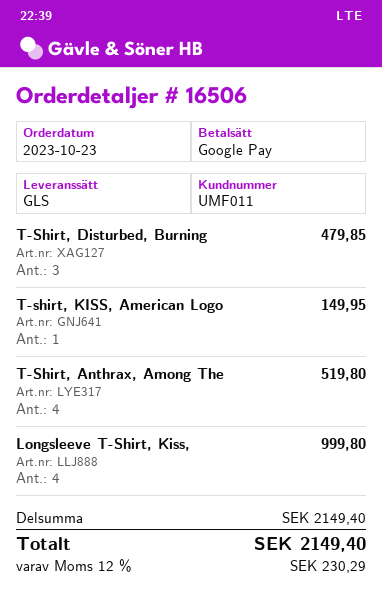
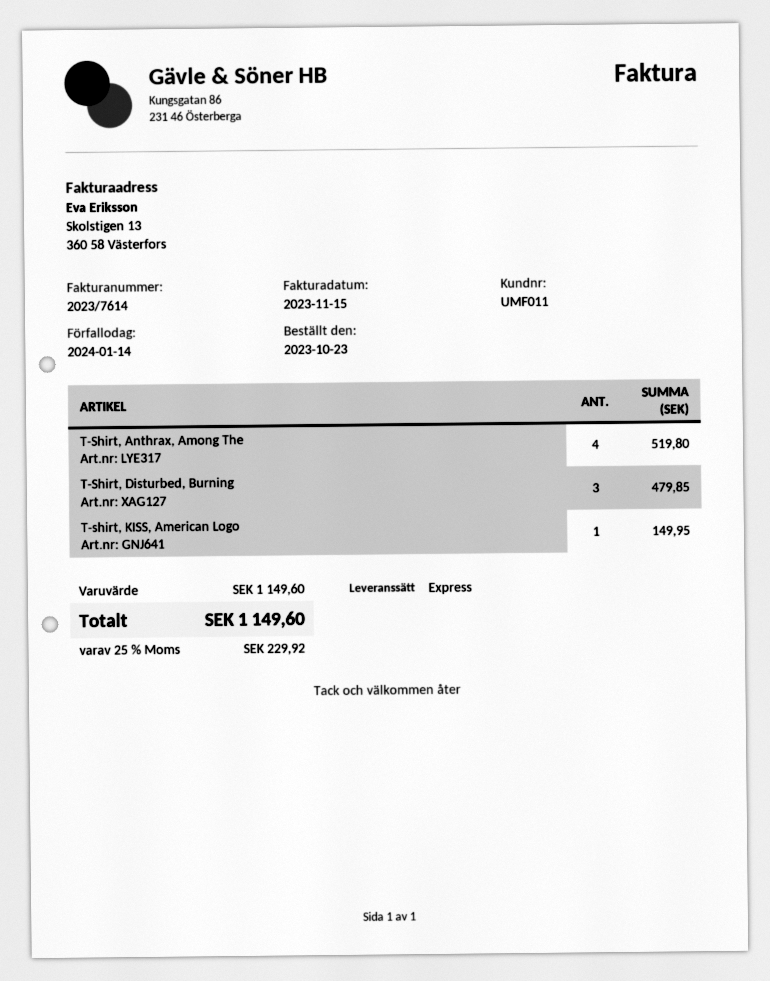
shipping method: GLS -> express
Longsleeve T-Shirt, Kiss,: 4 for 999.80 -> none
subtotal: 2149.40 -> 1149.60
tax: 12% = 230.29 -> 25% = 229.92
total: 2149.40 -> 1149.60

